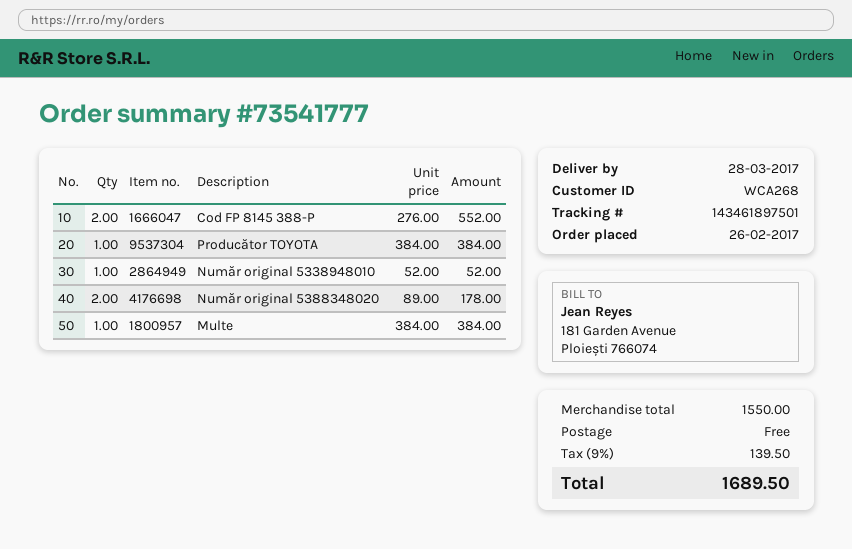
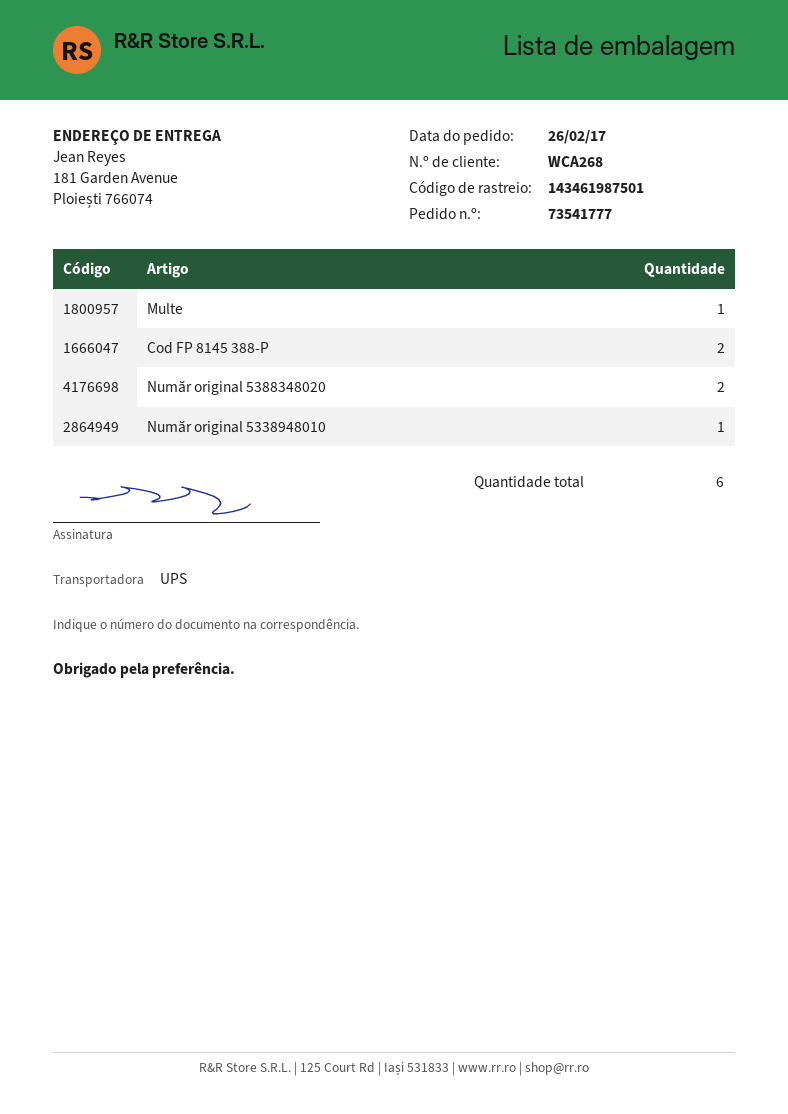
tracking number: 143461897501 -> 143461987501
Producător TOYOTA: 1 -> none

